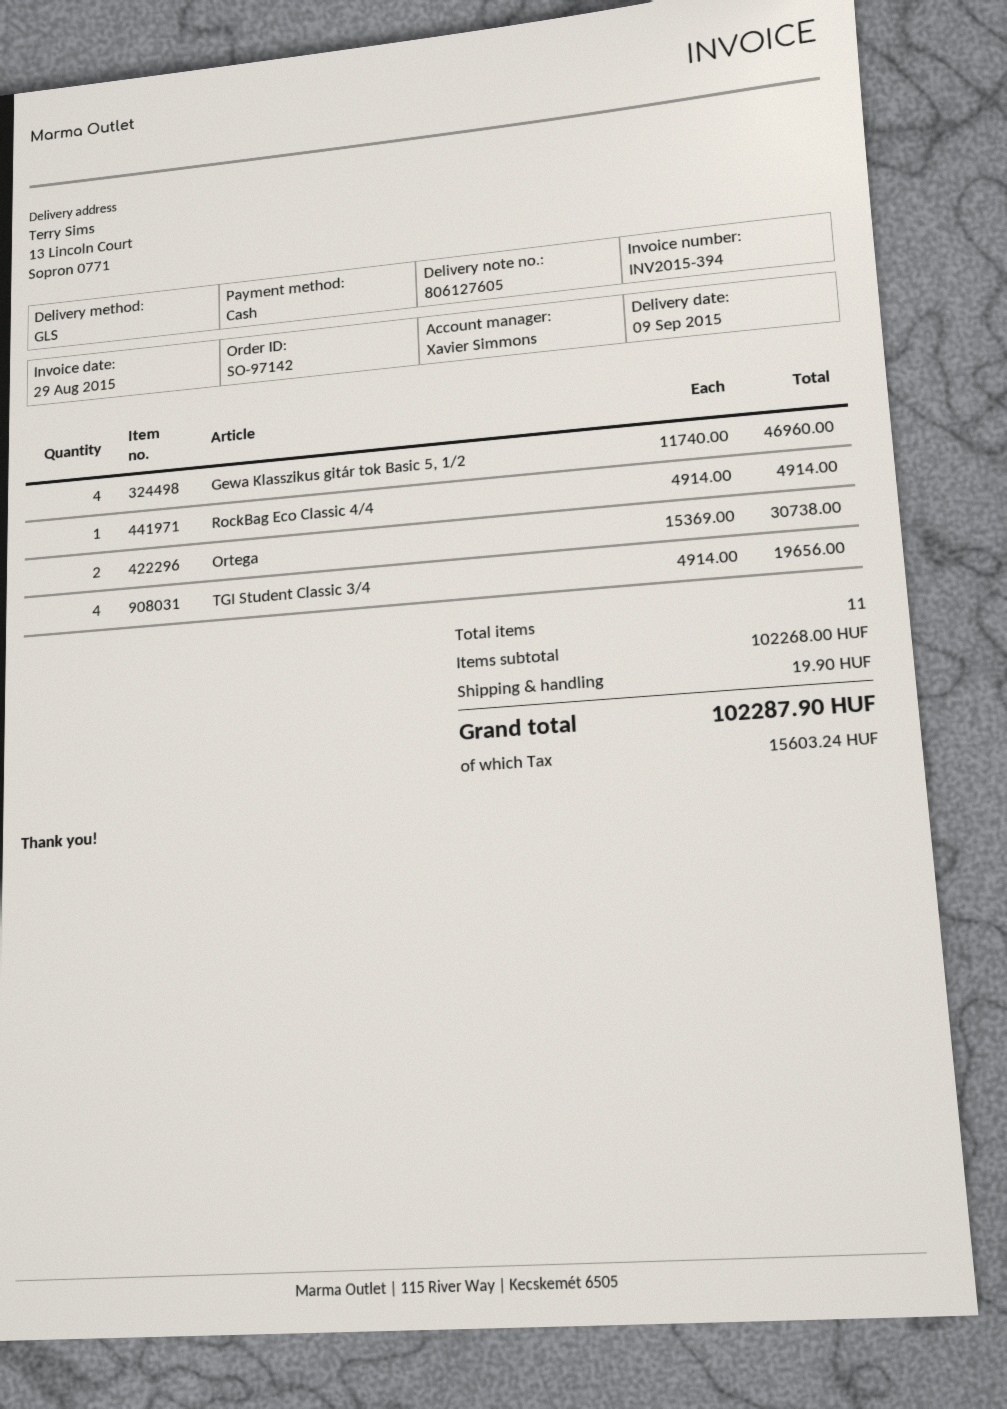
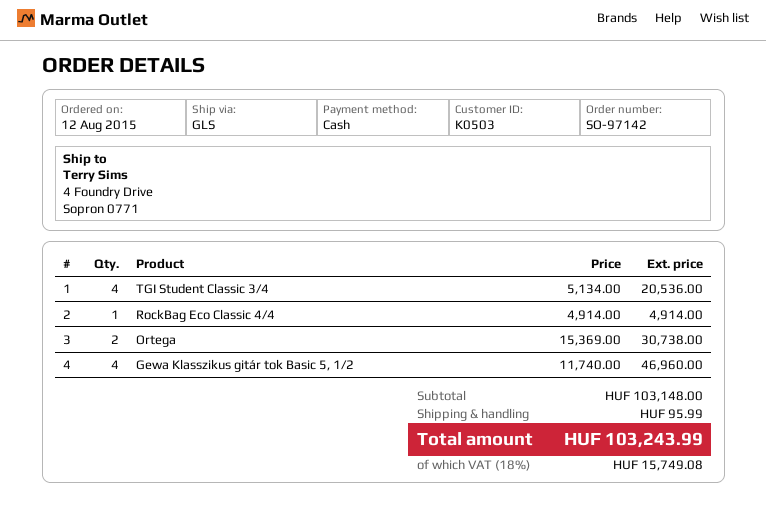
ship to: 13 Lincoln Court, Sopron 0771 -> 4 Foundry Drive, Sopron 0771
TGI Student Classic 3/4: 4 x 4914.00 = 19656.00 -> 4 x 5134.00 = 20536.00
subtotal: 102268.00 -> 103148.00
shipping: 19.90 -> 95.99
tax: 15603.24 -> 15749.08
total: 102287.90 -> 103243.99

